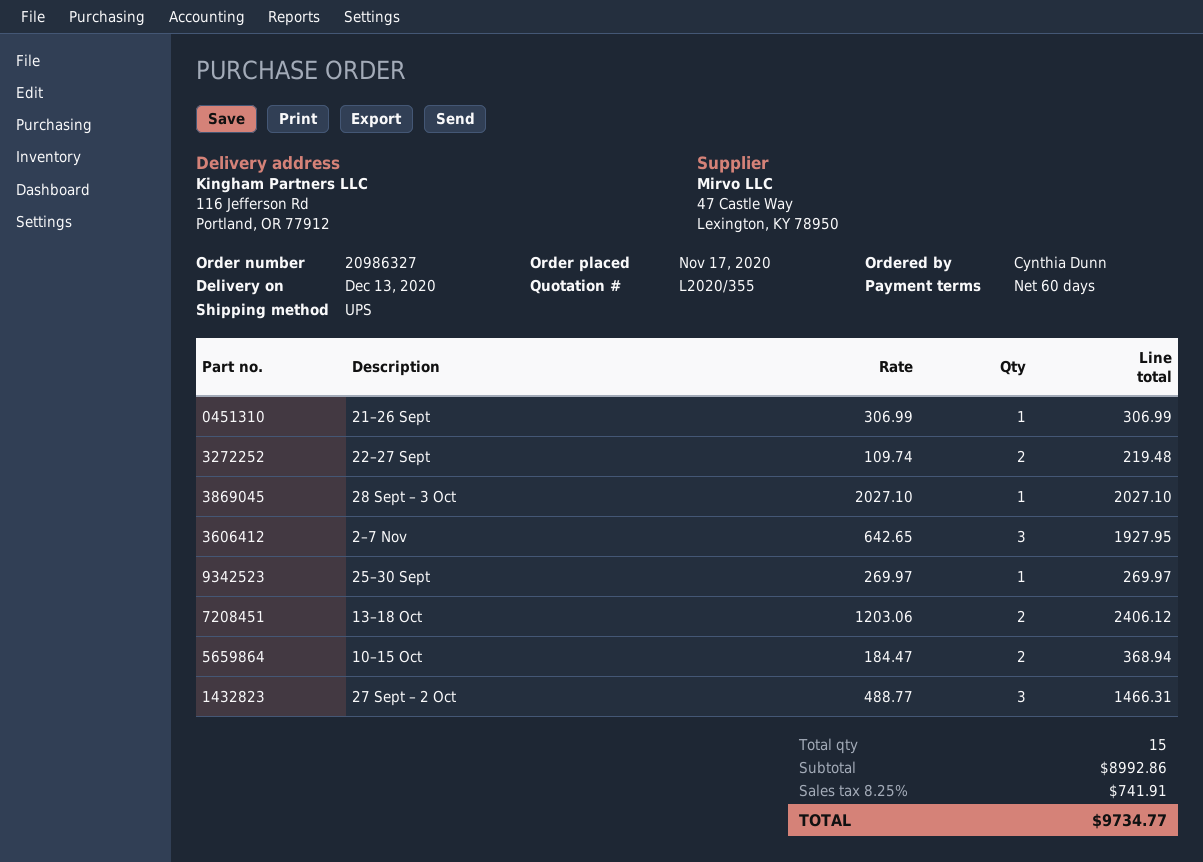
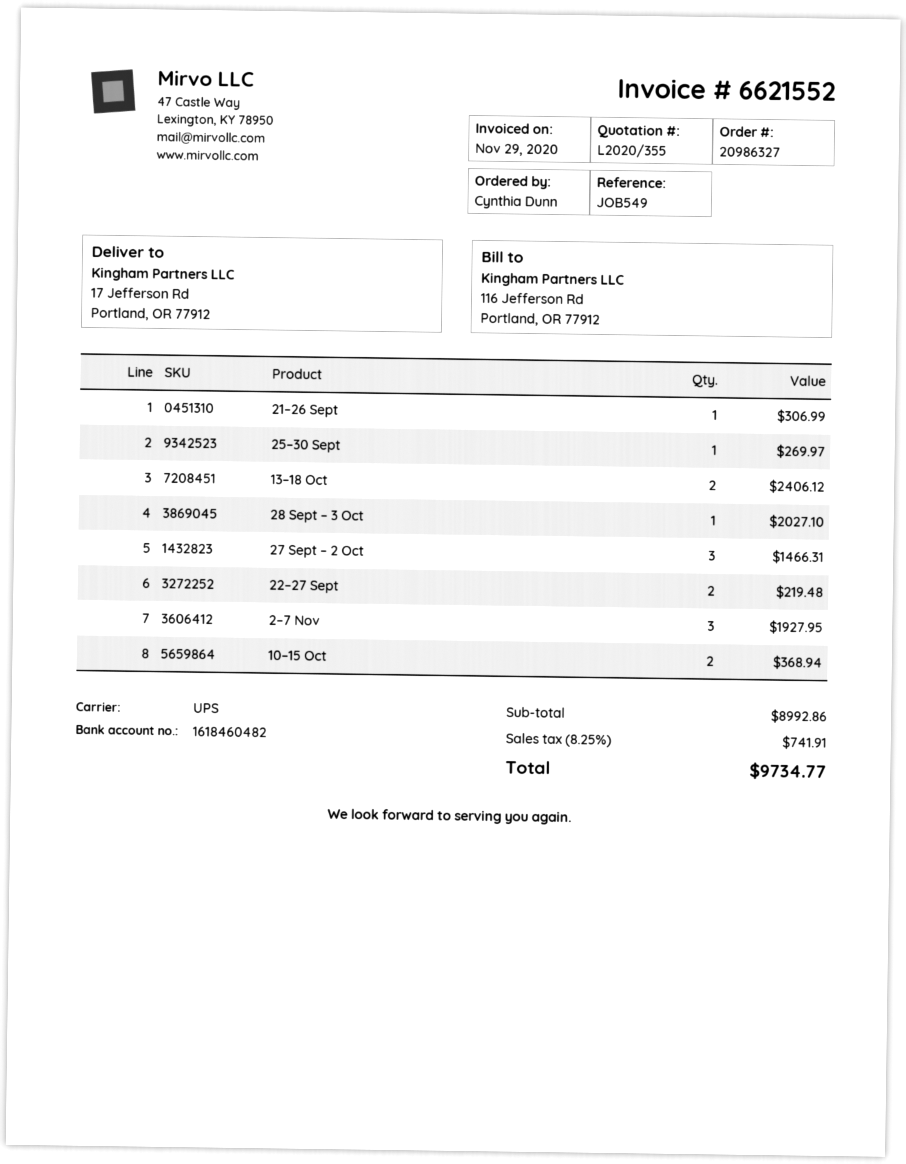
ship to: 116 Jefferson Rd, Portland, OR 77912 -> 17 Jefferson Rd, Portland, OR 77912

